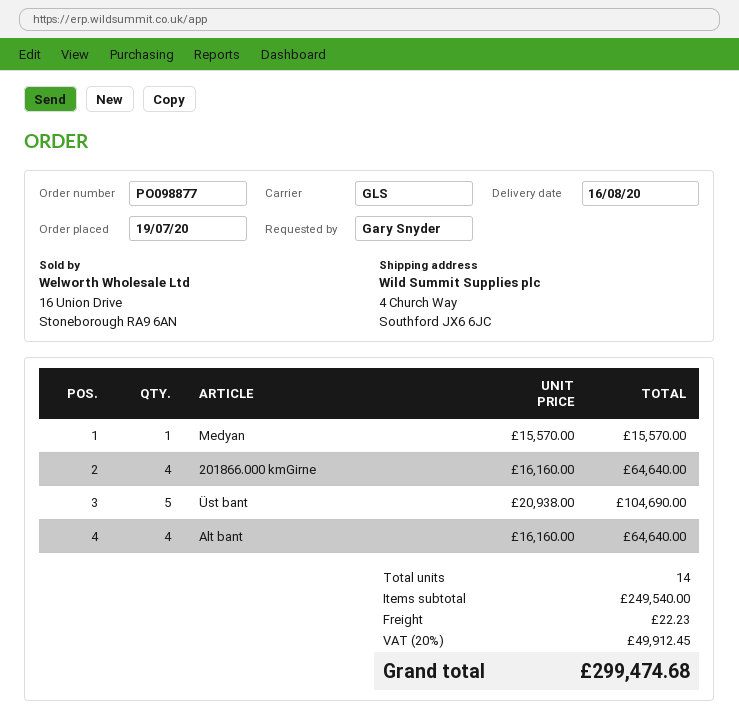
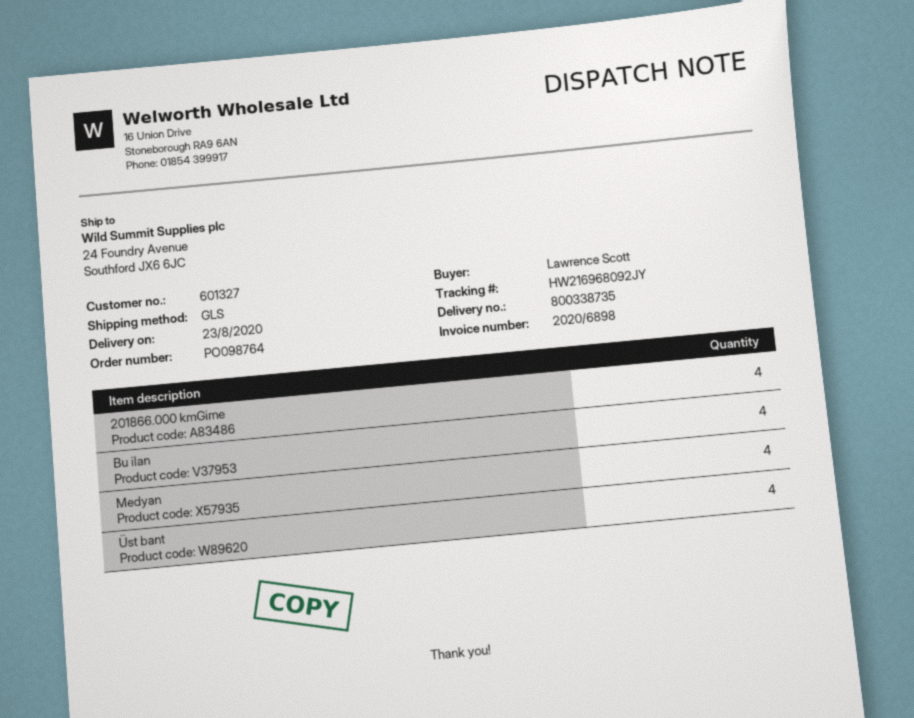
order number: PO098877 -> PO098764
delivery date: 2020-08-16 -> 2020-08-23
ordered by: Gary Snyder -> Lawrence Scott
ship to: 4 Church Way, Southford JX6 6JC -> 24 Foundry Avenue, Southford JX6 6JC
Medyan: 1 -> 4
Üst bant: 5 -> 4
Alt bant: 4 -> none
Bu ilan: none -> 4

